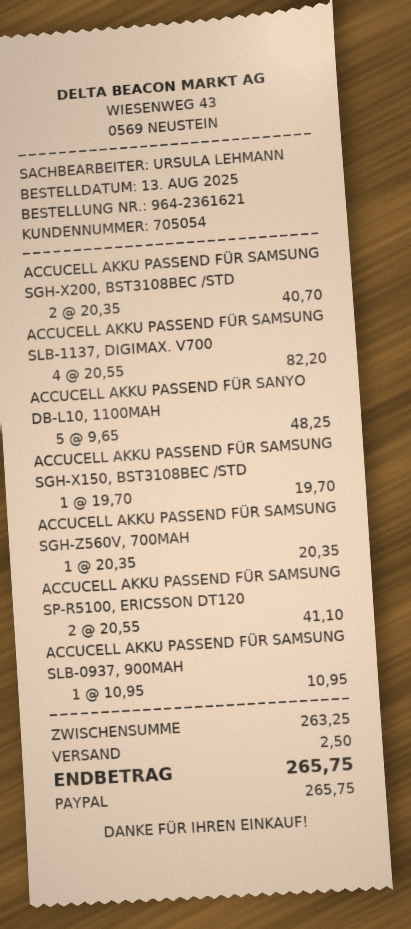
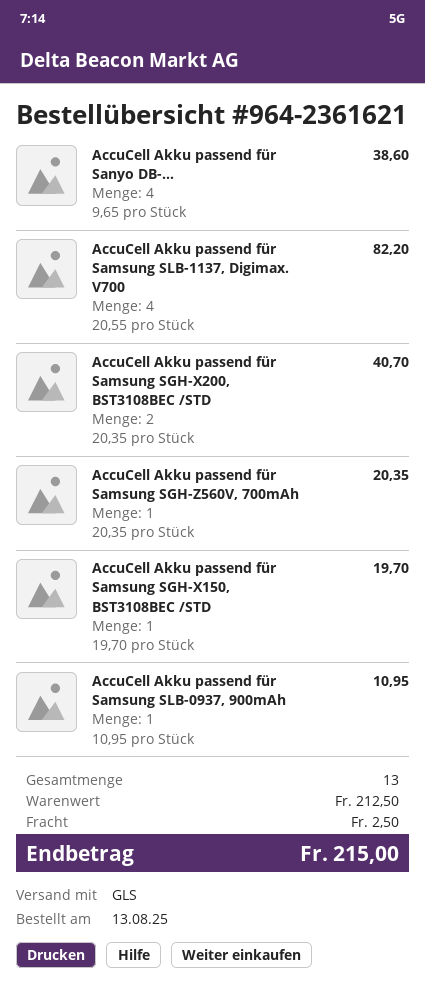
ACCUCELL AKKU PASSEND FÜR SANYO DB-L10, 1100MAH: 5 x 9.65 = 48.25 -> 4 x 9.65 = 38.60
ACCUCELL AKKU PASSEND FÜR SAMSUNG SP-R5100, ERICSSON DT120: 2 x 20.55 = 41.10 -> none
subtotal: 263.25 -> 212.50
total: 265.75 -> 215.00

